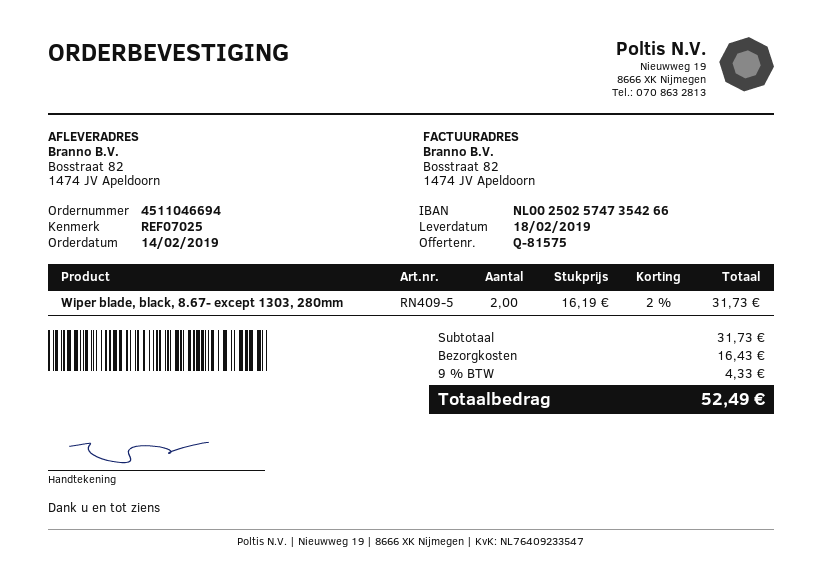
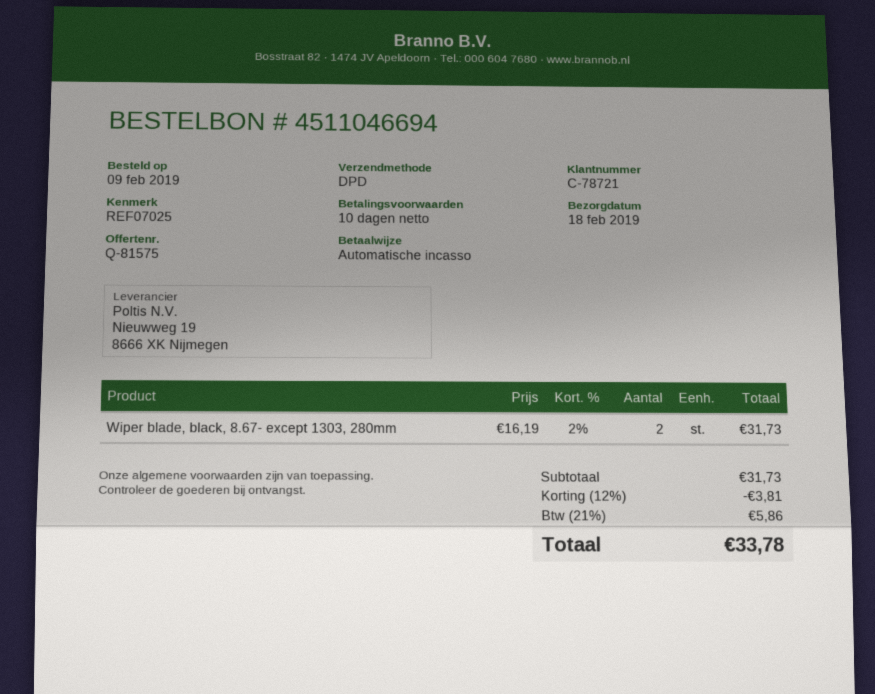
order date: 2019-02-14 -> 2019-02-09
discount: none -> 12% = 3.81
shipping: 16.43 -> none
tax: 9% = 4.33 -> 21% = 5.86
total: 52.49 -> 33.78

